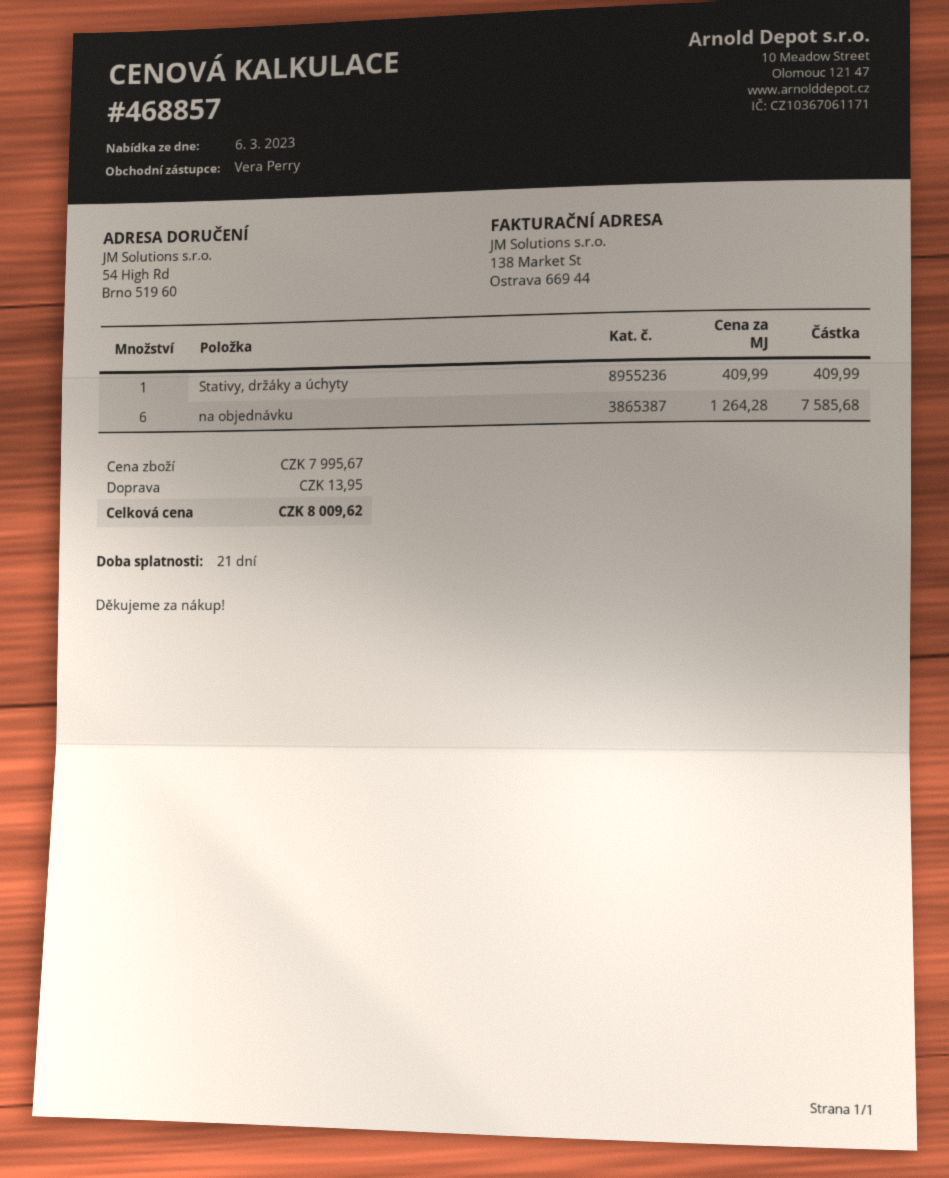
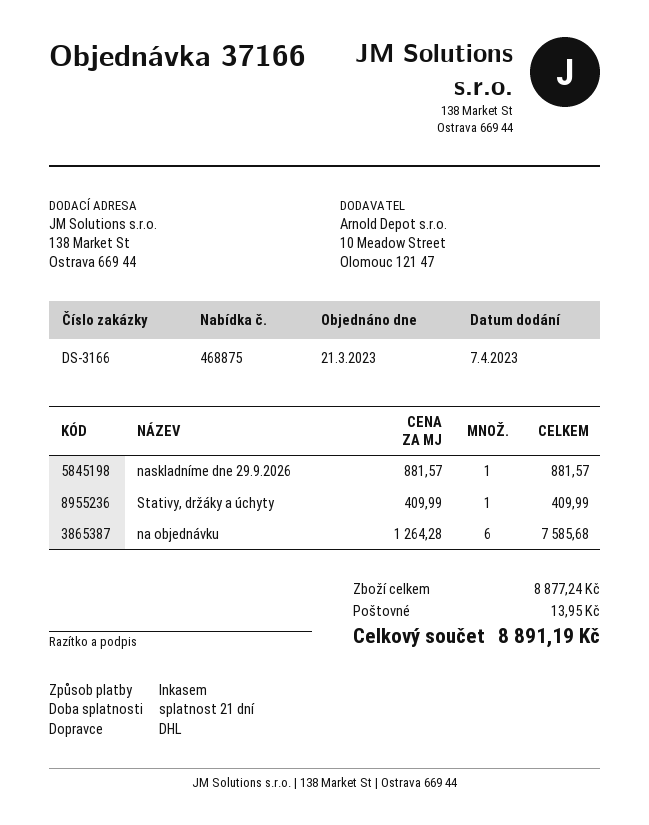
quote number: 468857 -> 468875
ship to: 54 High Rd, Brno 519 60 -> 138 Market St, Ostrava 669 44
naskladníme dne 29.9.2026: none -> 1 x 881.57 = 881.57
subtotal: 7995.67 -> 8877.24
total: 8009.62 -> 8891.19

